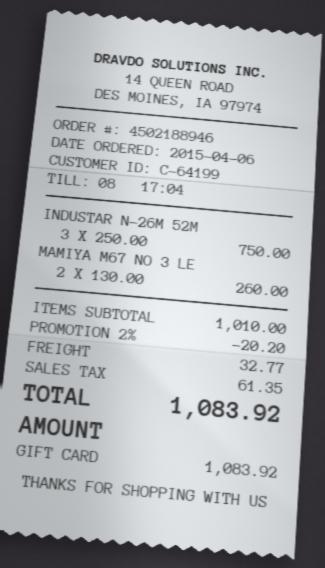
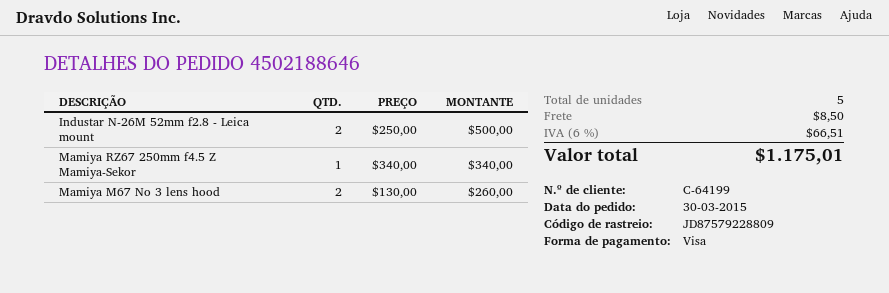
order number: 4502188946 -> 4502188646
order date: 2015-04-06 -> 2015-03-30
payment method: gift card -> Visa
INDUSTAR N-26M 52M: 3 x 250.00 = 750.00 -> 2 x 250.00 = 500.00
Mamiya RZ67 250mm f4.5 Z Mamiya-Sekor: none -> 1 x 340.00 = 340.00
discount: 2% = 20.20 -> none
shipping: 32.77 -> 8.50
tax: 61.35 -> 66.51
total: 1083.92 -> 1175.01

